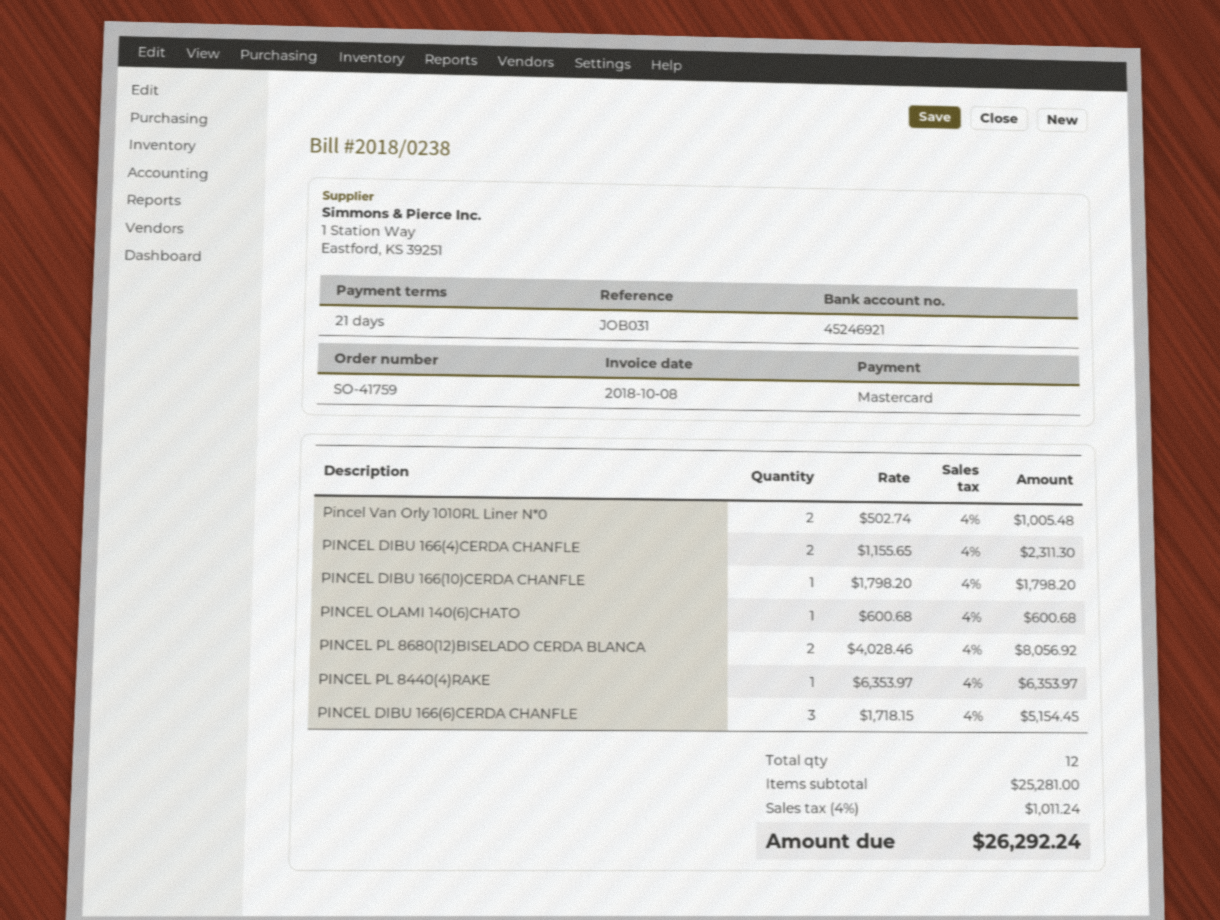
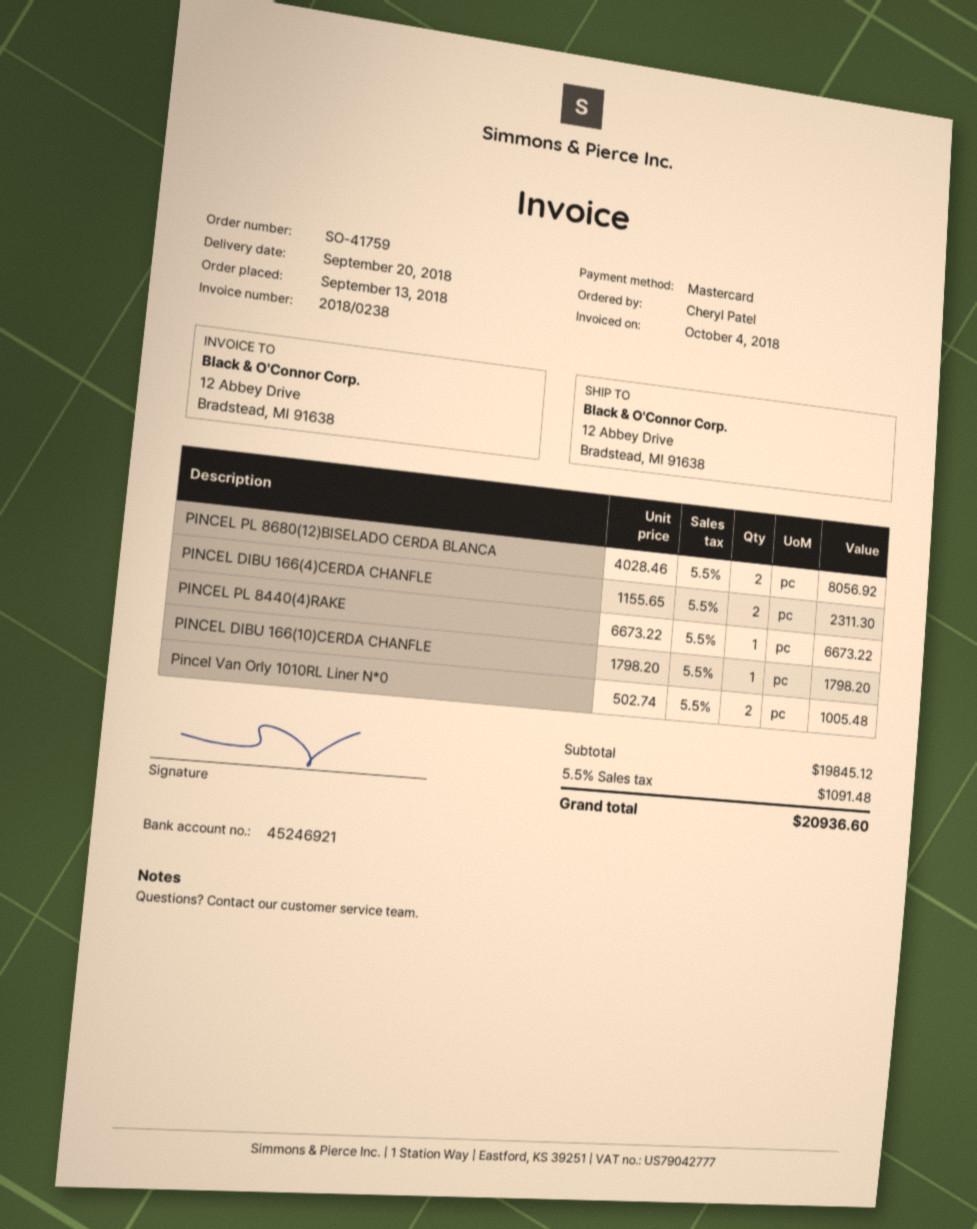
invoice date: 2018-10-08 -> 2018-10-04
PINCEL OLAMI 140(6)CHATO: 1 x 600.68 = 600.68 -> none
PINCEL PL 8440(4)RAKE: 1 x 6353.97 = 6353.97 -> 1 x 6673.22 = 6673.22
PINCEL DIBU 166(6)CERDA CHANFLE: 3 x 1718.15 = 5154.45 -> none
subtotal: 25281.00 -> 19845.12
tax: 4% = 1011.24 -> 5.5% = 1091.48
total: 26292.24 -> 20936.60

